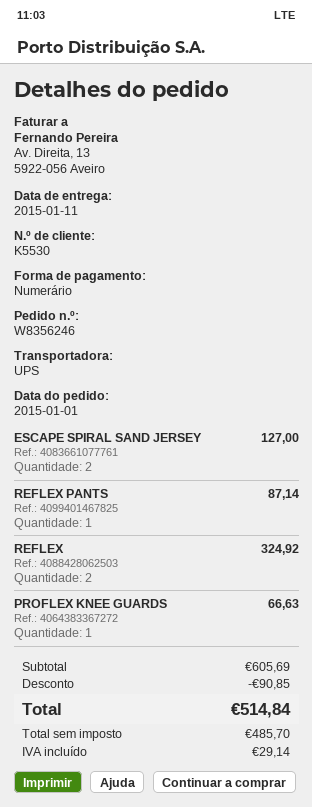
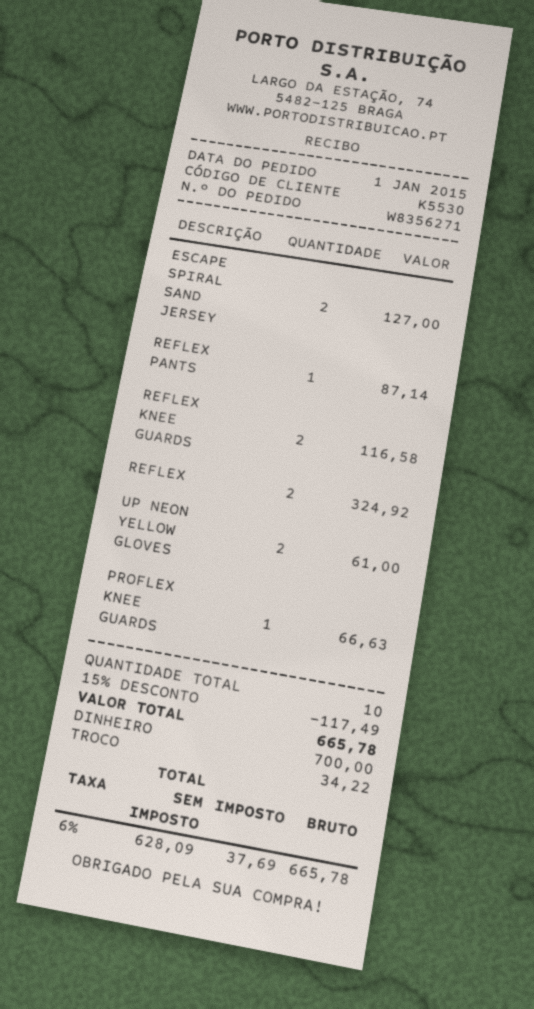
order number: W8356246 -> W8356271
REFLEX KNEE GUARDS: none -> 2 for 116.58
UP NEON YELLOW GLOVES: none -> 2 for 61.00
discount: 90.85 -> 117.49
net: 485.70 -> 628.09
tax: 29.14 -> 37.69
total: 514.84 -> 665.78

